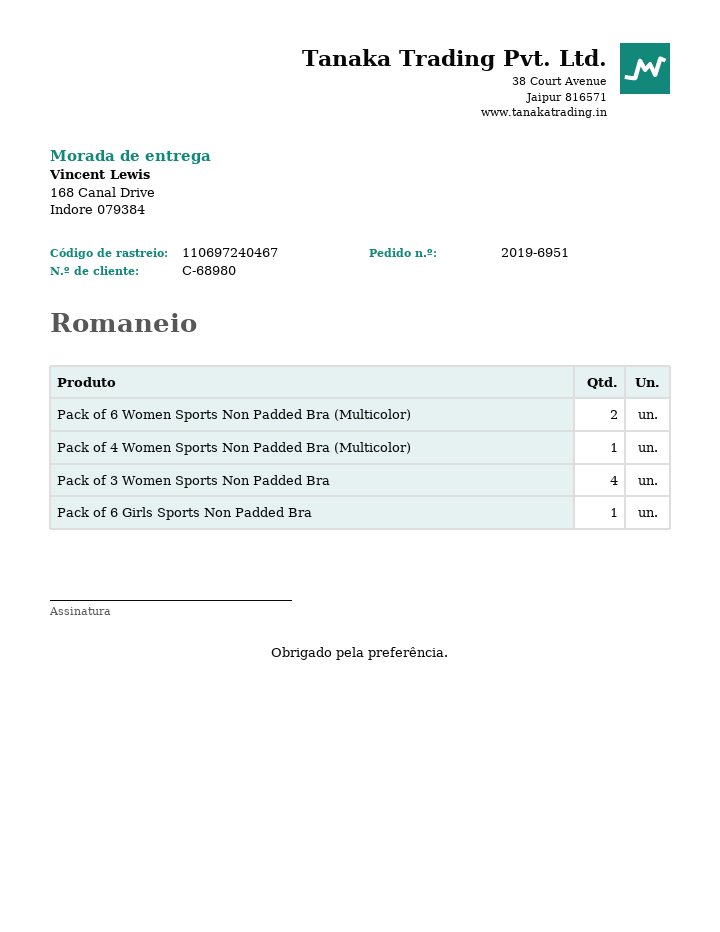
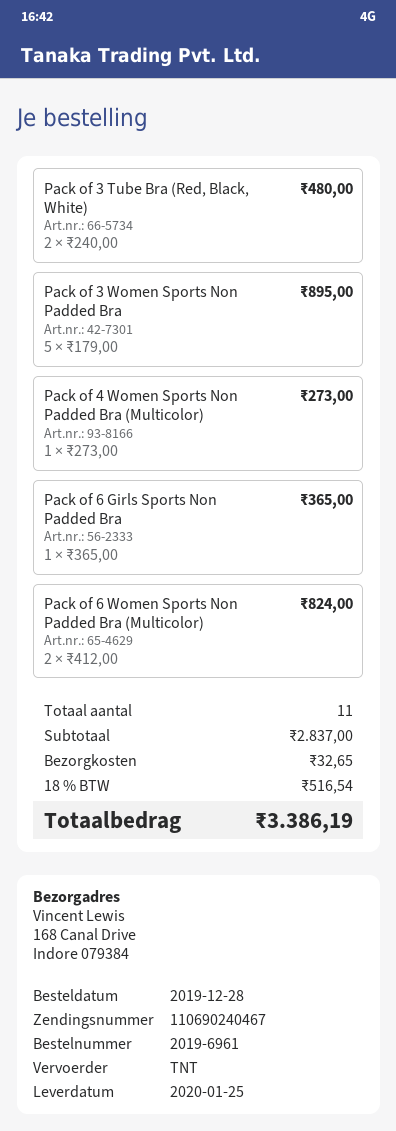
order number: 2019-6951 -> 2019-6961
tracking number: 110697240467 -> 110690240467
Pack of 3 Women Sports Non Padded Bra: 4 -> 5
Pack of 3 Tube Bra (Red, Black, White): none -> 2

